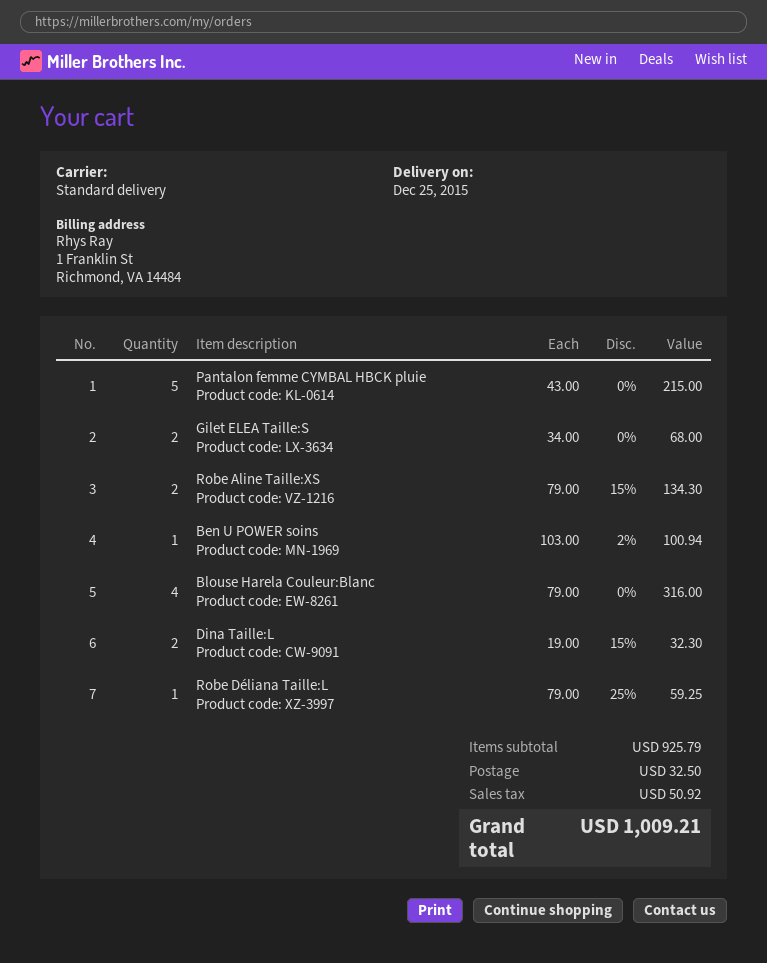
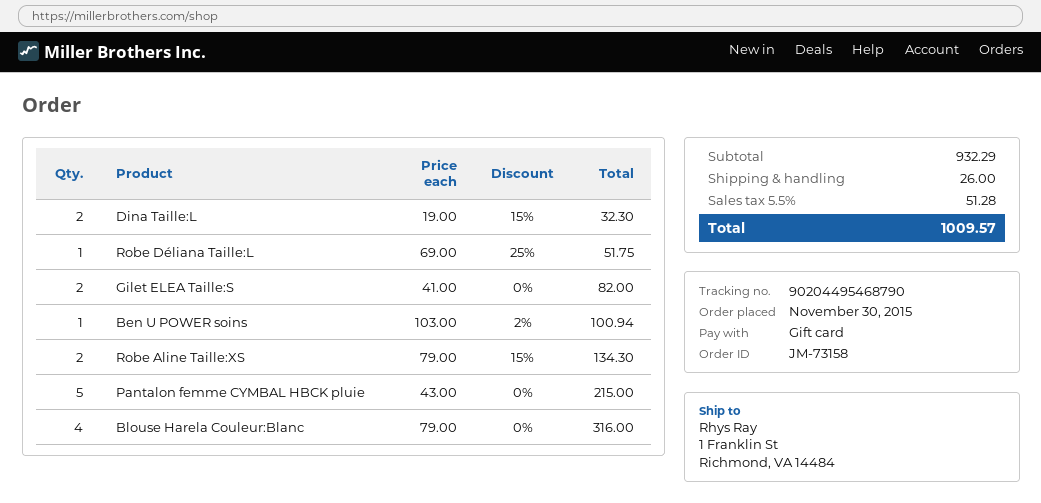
Gilet ELEA Taille:S: 2 x 34.00 = 68.00 -> 2 x 41.00 = 82.00
Robe Déliana Taille:L: 1 x 79.00 - 25% = 59.25 -> 1 x 69.00 - 25% = 51.75
subtotal: 925.79 -> 932.29
shipping: 32.50 -> 26.00
tax: 50.92 -> 51.28
total: 1009.21 -> 1009.57

